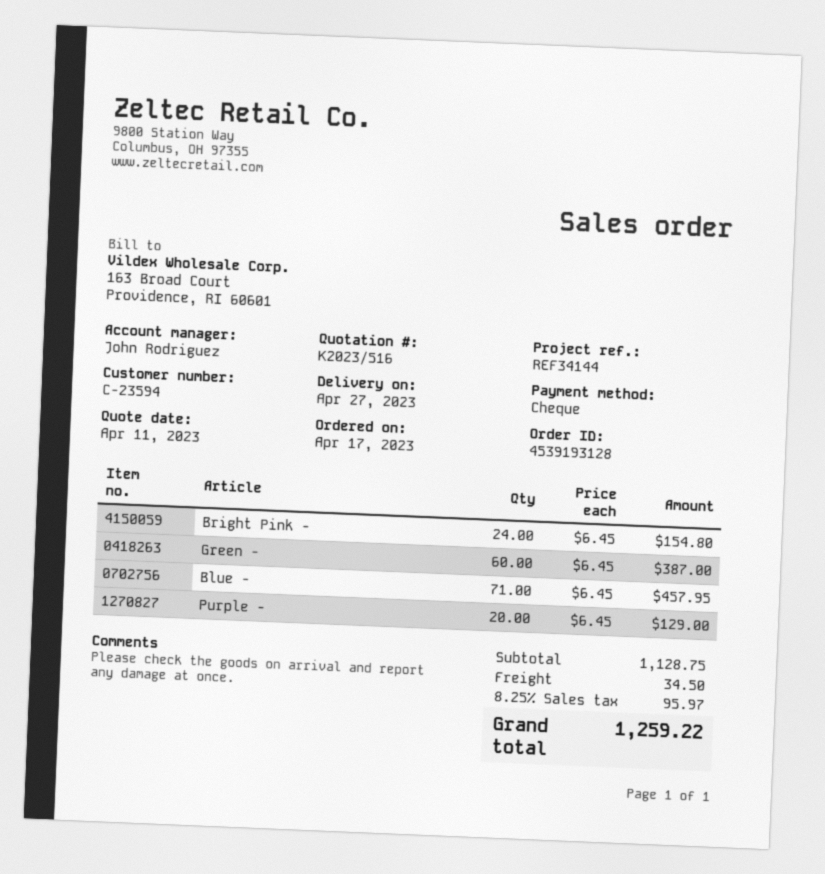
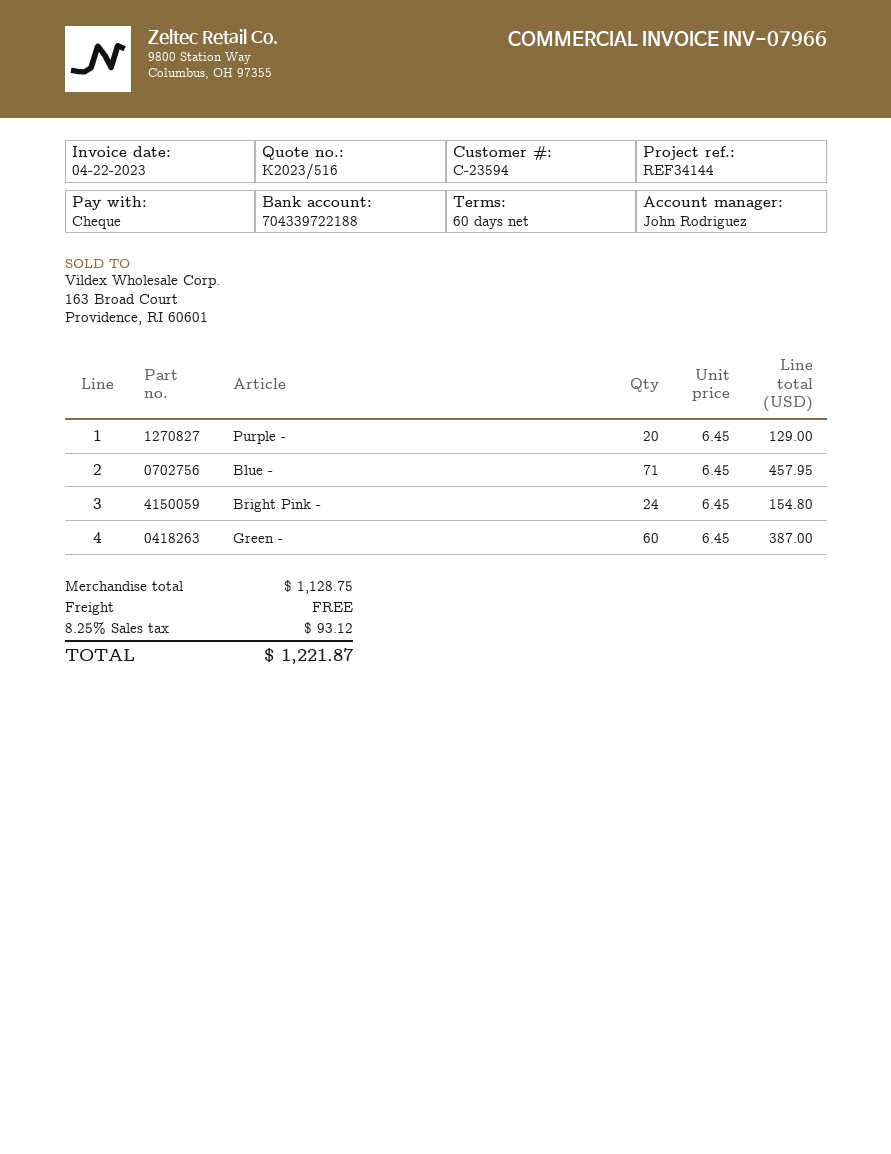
shipping: 34.50 -> 0.00
tax: 8.25% = 95.97 -> 8.25% = 93.12
total: 1259.22 -> 1221.87

